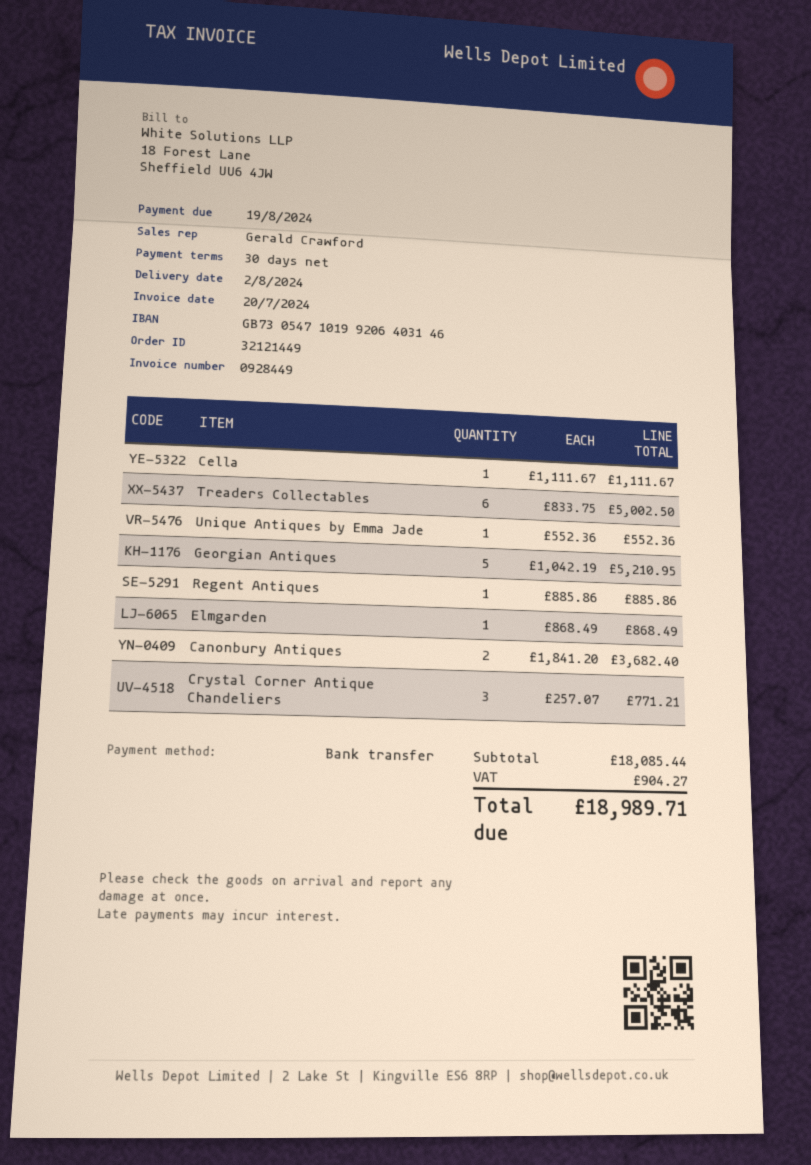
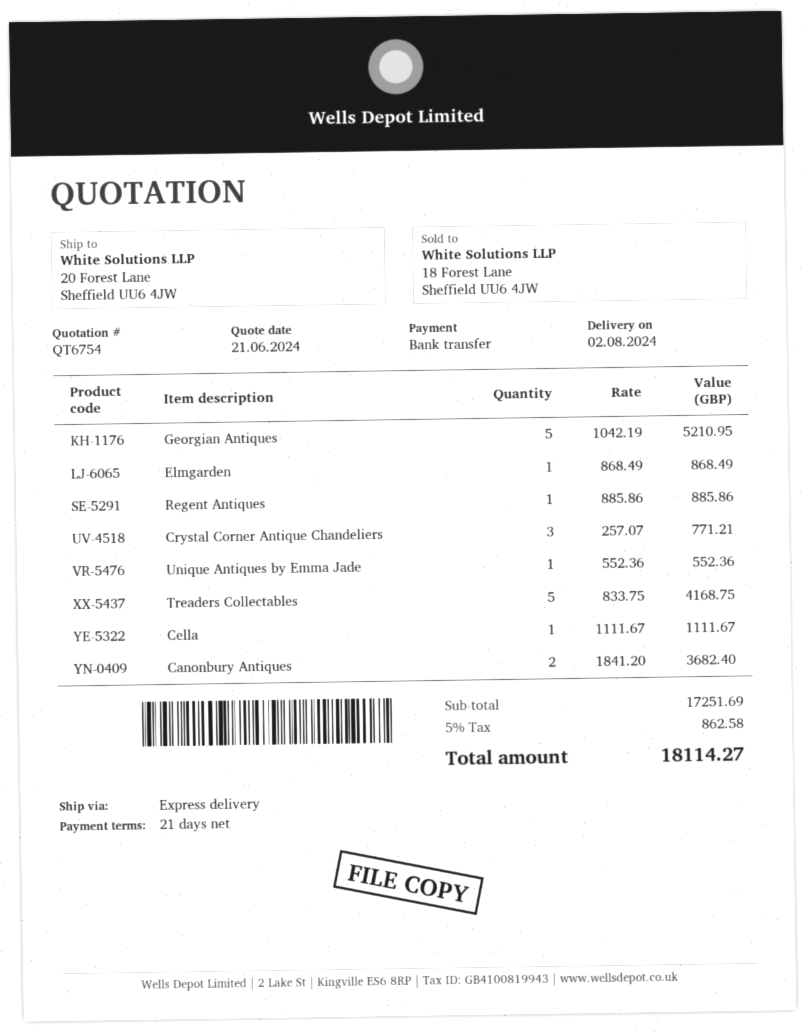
payment terms: 30 days -> 21 days
Treaders Collectables: 6 x 833.75 = 5002.50 -> 5 x 833.75 = 4168.75
subtotal: 18085.44 -> 17251.69
tax: 904.27 -> 862.58
total: 18989.71 -> 18114.27

